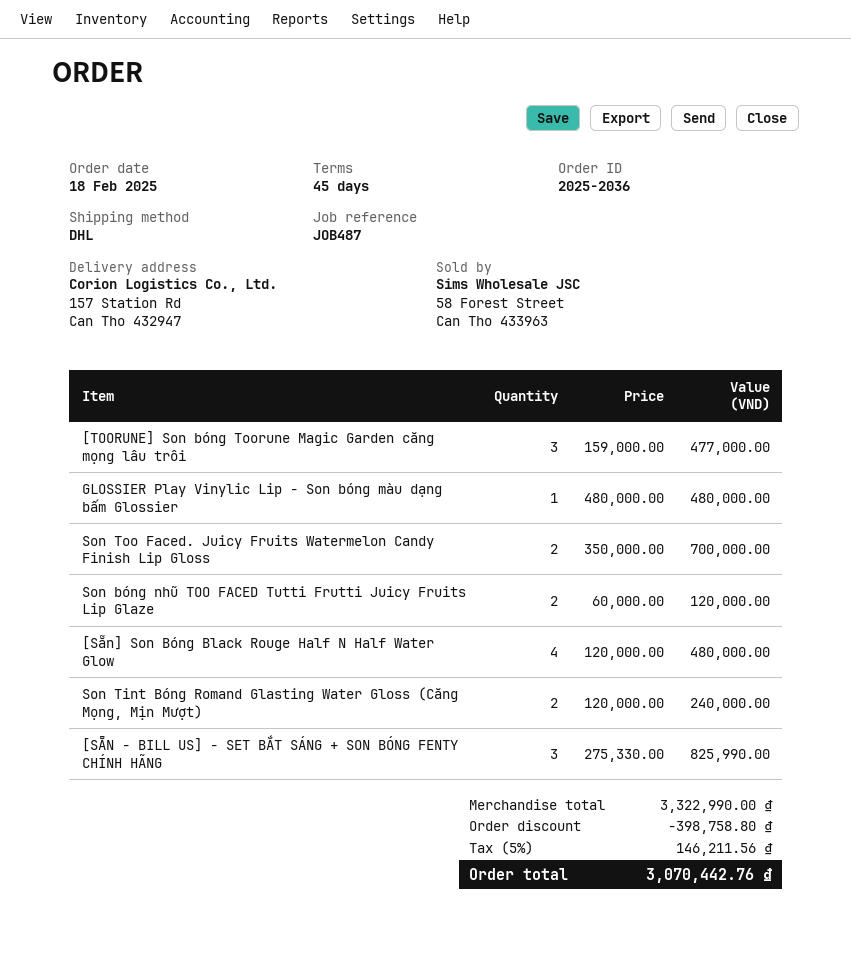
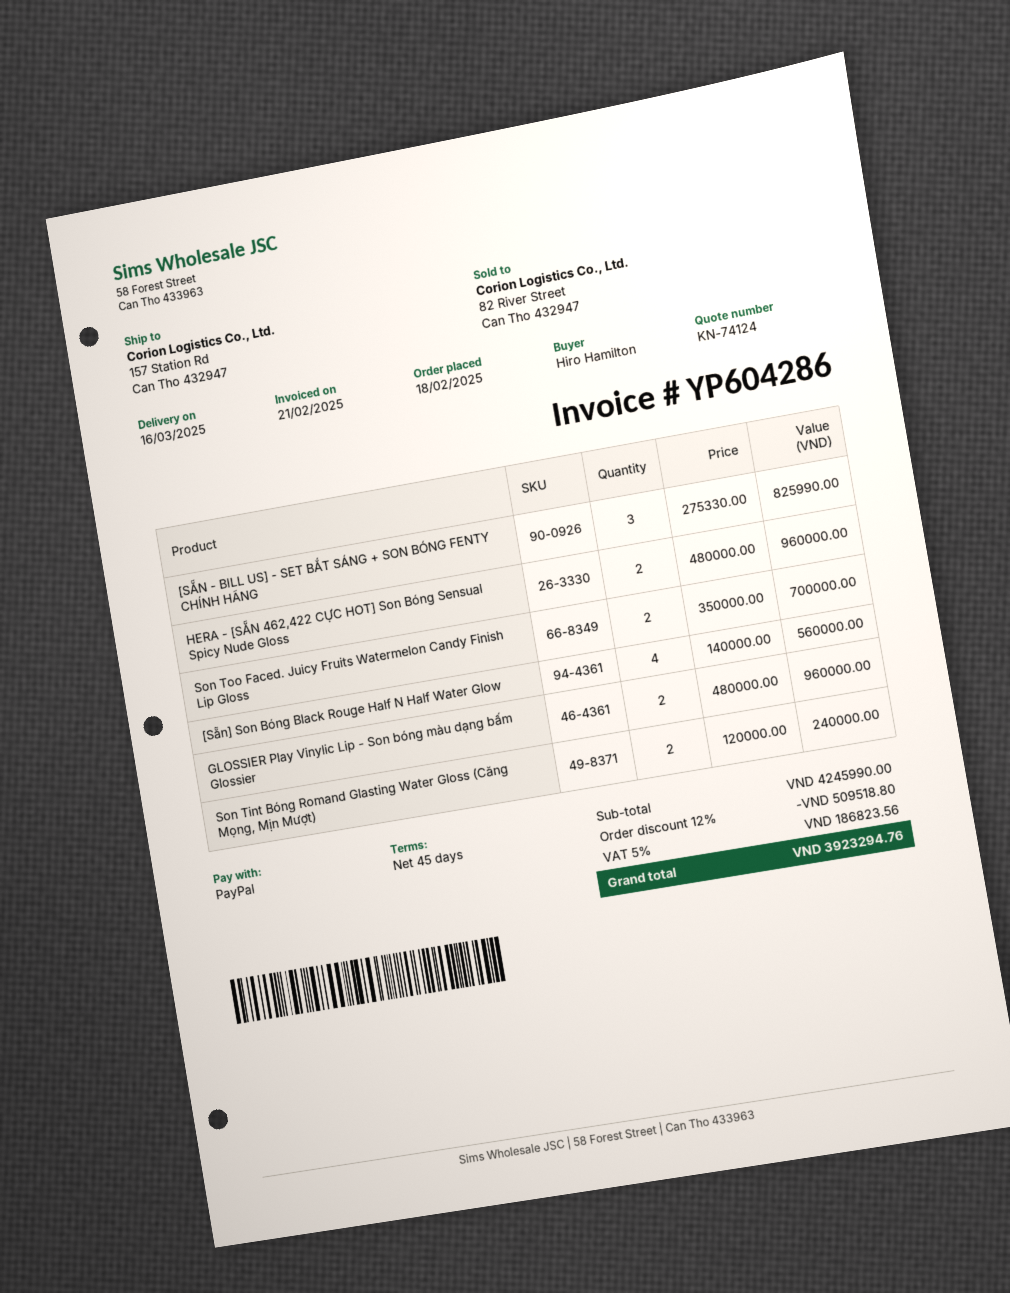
[TOORUNE] Son bóng Toorune Magic Garden căng mọng lâu trôi: 3 x 159000.00 = 477000.00 -> none
GLOSSIER Play Vinylic Lip - Son bóng màu dạng bấm Glossier: 1 x 480000.00 = 480000.00 -> 2 x 480000.00 = 960000.00
Son bóng nhũ TOO FACED Tutti Frutti Juicy Fruits Lip Glaze: 2 x 60000.00 = 120000.00 -> none
[Sẵn] Son Bóng Black Rouge Half N Half Water Glow: 4 x 120000.00 = 480000.00 -> 4 x 140000.00 = 560000.00
HERA - [SẴN 462,422 CỰC HOT] Son Bóng Sensual Spicy Nude Gloss: none -> 2 x 480000.00 = 960000.00
subtotal: 3322990.00 -> 4245990.00
discount: 398758.80 -> 509518.80
tax: 5% = 146211.56 -> 5% = 186823.56
total: 3070442.76 -> 3923294.76

